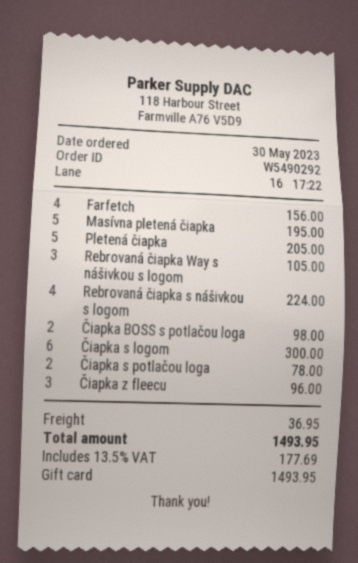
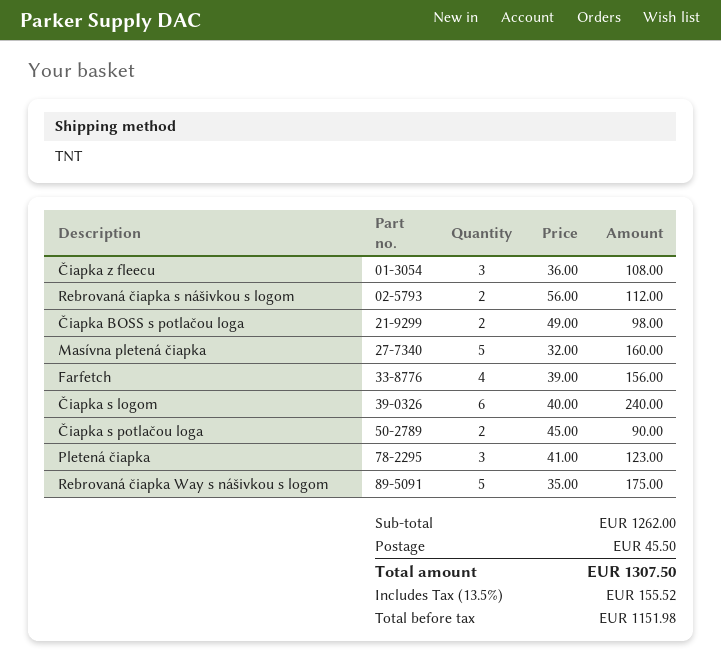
Masívna pletená čiapka: 5 for 195.00 -> 5 for 160.00
Pletená čiapka: 5 for 205.00 -> 3 for 123.00
Rebrovaná čiapka Way s nášivkou s logom: 3 for 105.00 -> 5 for 175.00
Rebrovaná čiapka s nášivkou s logom: 4 for 224.00 -> 2 for 112.00
Čiapka s logom: 6 for 300.00 -> 6 for 240.00
Čiapka s potlačou loga: 2 for 78.00 -> 2 for 90.00
Čiapka z fleecu: 3 for 96.00 -> 3 for 108.00
shipping: 36.95 -> 45.50
tax: 13.5% = 177.69 -> 13.5% = 155.52
total: 1493.95 -> 1307.50

